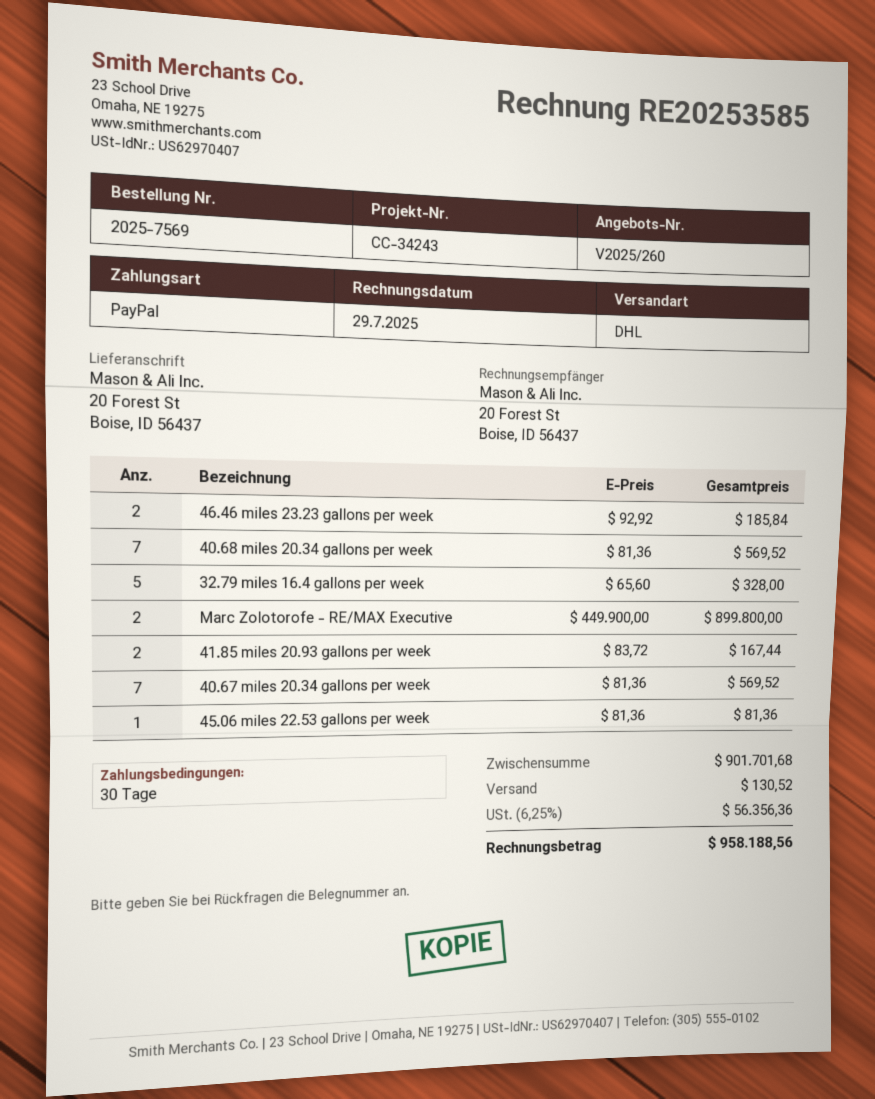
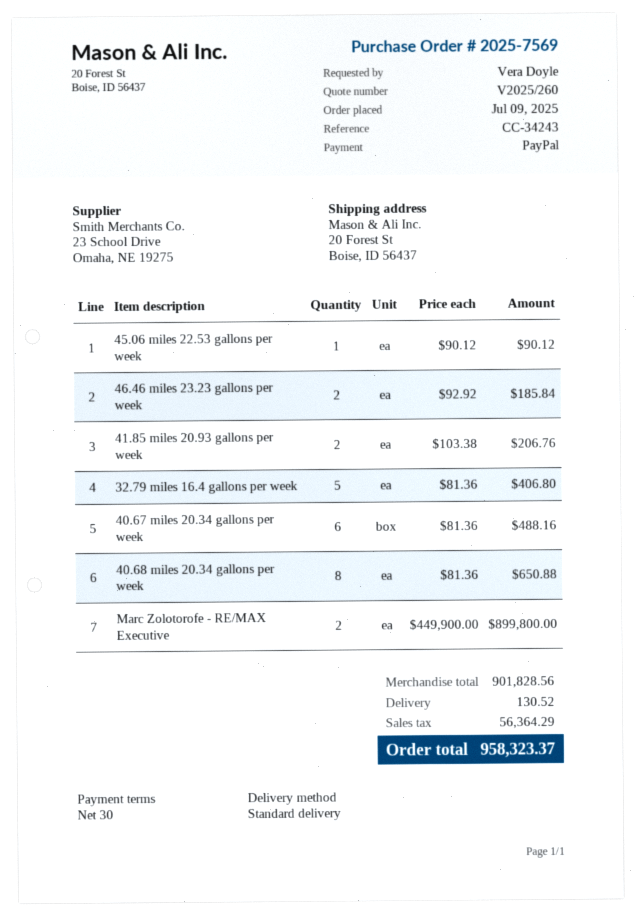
shipping method: DHL -> standard
40.68 miles 20.34 gallons per week: 7 x 81.36 = 569.52 -> 8 x 81.36 = 650.88
32.79 miles 16.4 gallons per week: 5 x 65.60 = 328.00 -> 5 x 81.36 = 406.80
41.85 miles 20.93 gallons per week: 2 x 83.72 = 167.44 -> 2 x 103.38 = 206.76
40.67 miles 20.34 gallons per week: 7 x 81.36 = 569.52 -> 6 x 81.36 = 488.16
45.06 miles 22.53 gallons per week: 1 x 81.36 = 81.36 -> 1 x 90.12 = 90.12
subtotal: 901701.68 -> 901828.56
tax: 56356.36 -> 56364.29
total: 958188.56 -> 958323.37

